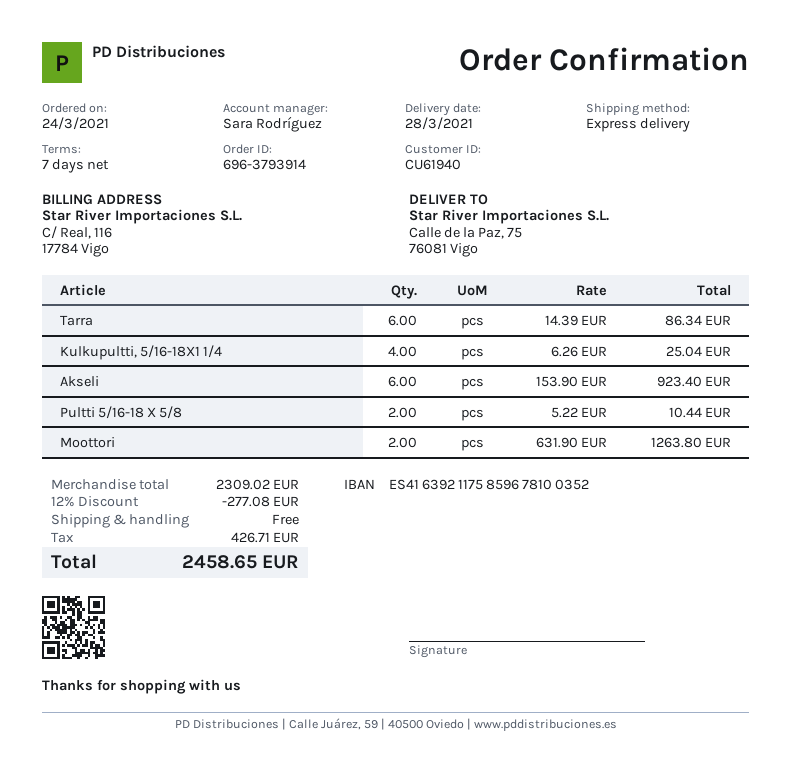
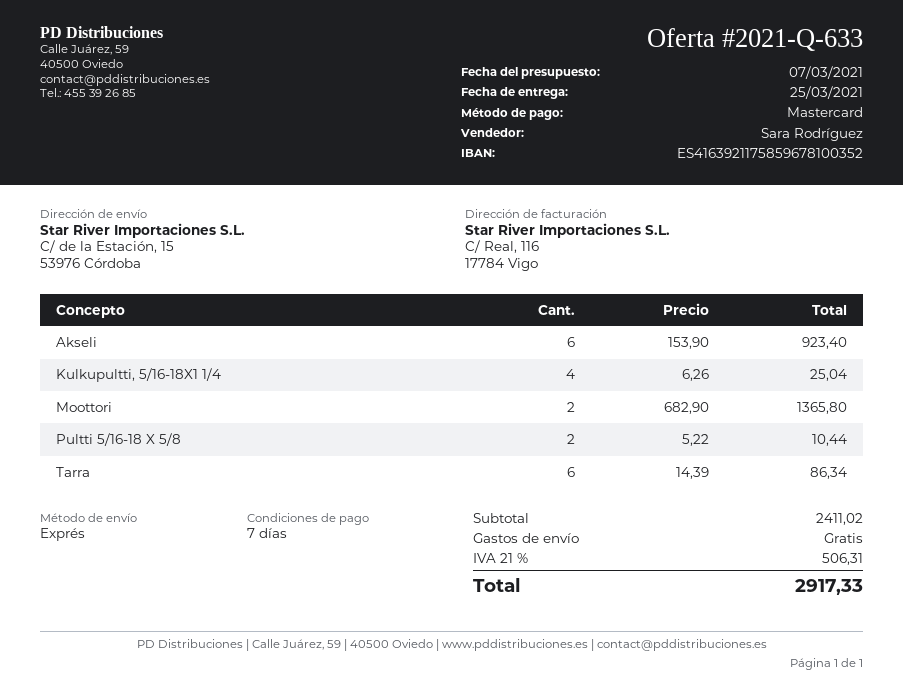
delivery date: 2021-03-28 -> 2021-03-25
ship to: Calle de la Paz, 75, 76081 Vigo -> C/ de la Estación, 15, 53976 Córdoba
Moottori: 2 x 631.90 = 1263.80 -> 2 x 682.90 = 1365.80
subtotal: 2309.02 -> 2411.02
discount: 12% = 277.08 -> none
tax: 426.71 -> 506.31
total: 2458.65 -> 2917.33

